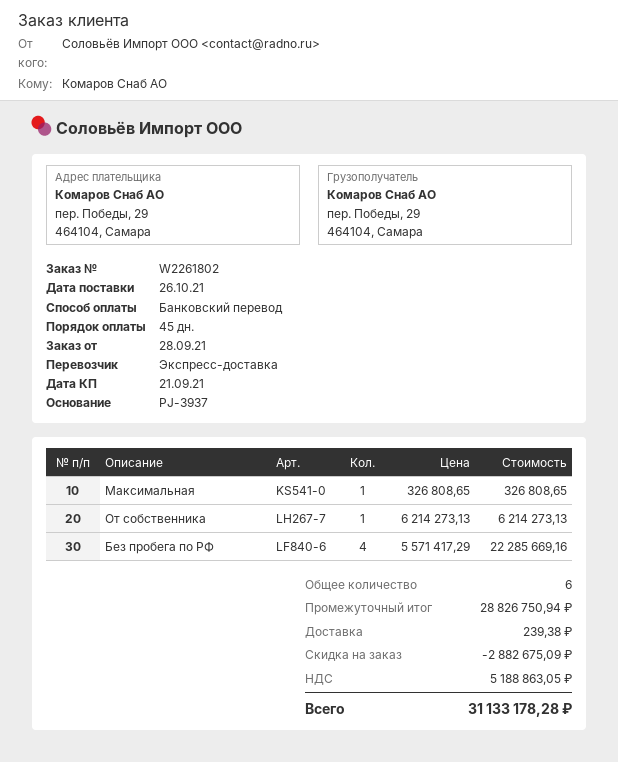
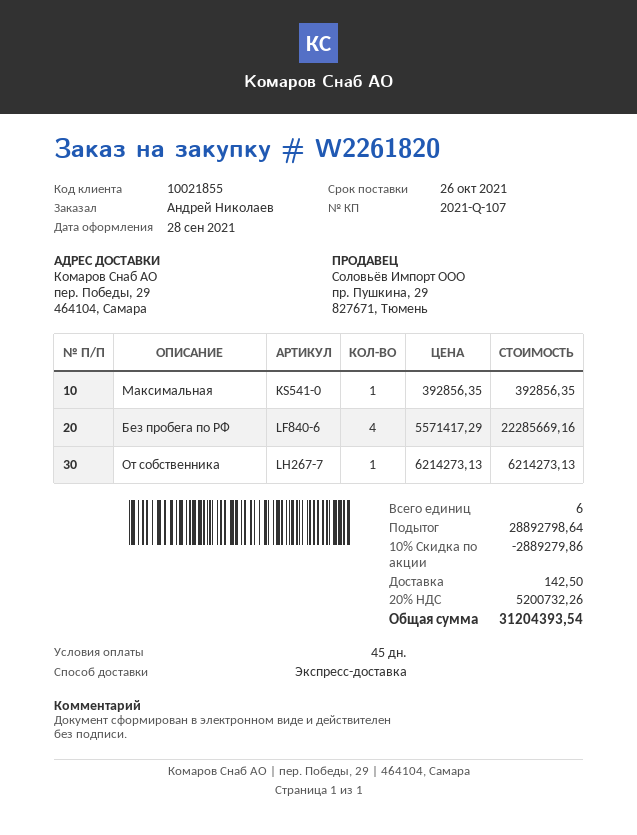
order number: W2261802 -> W2261820
Максимальная: 1 x 326808.65 = 326808.65 -> 1 x 392856.35 = 392856.35
subtotal: 28826750.94 -> 28892798.64
discount: 2882675.09 -> 2889279.86
shipping: 239.38 -> 142.50
tax: 5188863.05 -> 5200732.26
total: 31133178.28 -> 31204393.54

